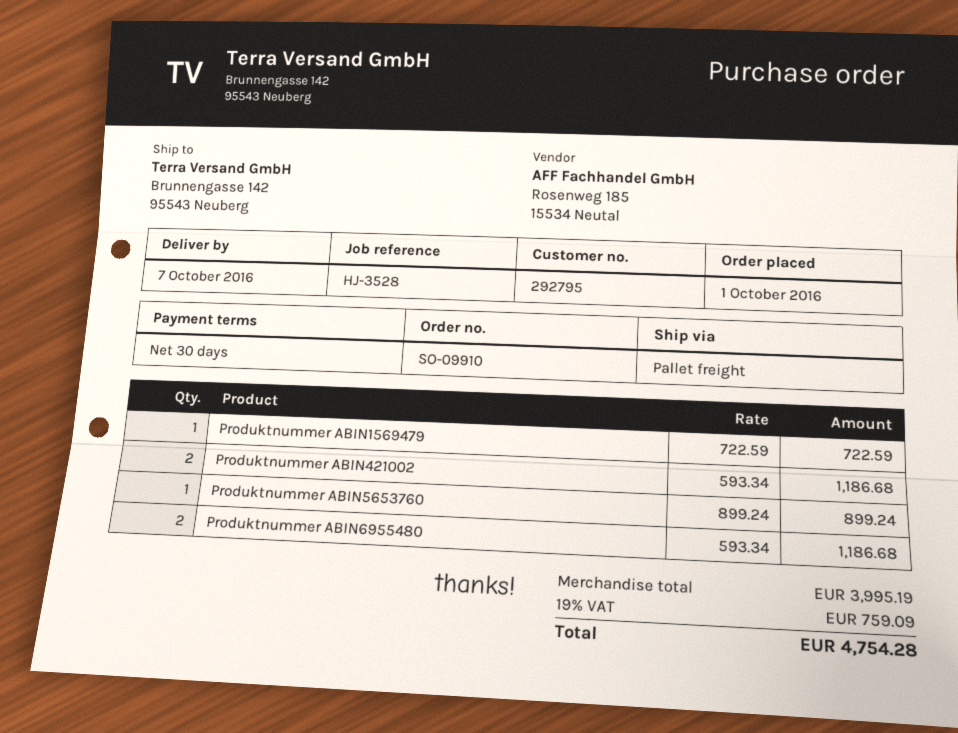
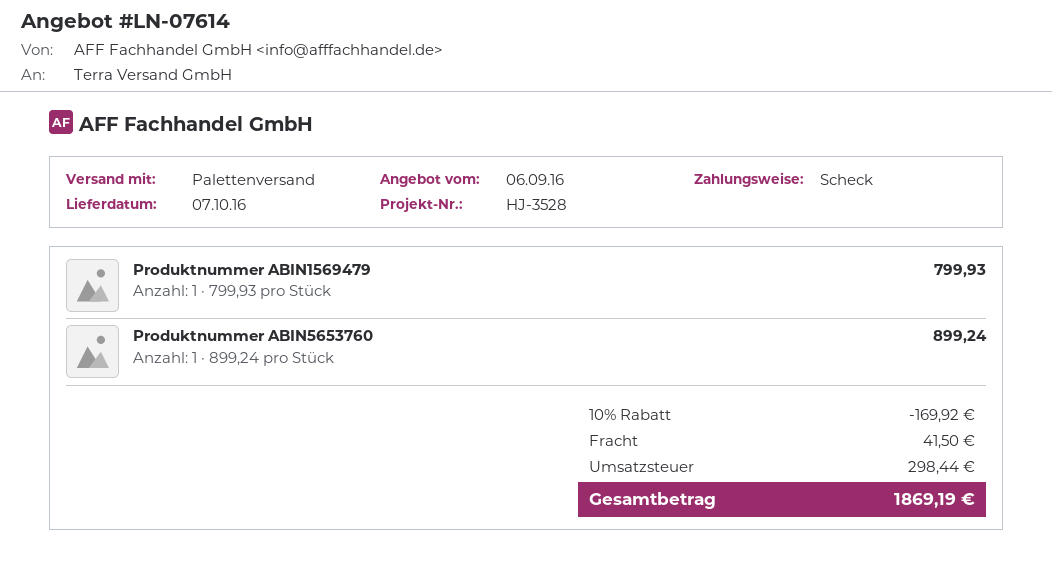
Produktnummer ABIN1569479: 1 x 722.59 = 722.59 -> 1 x 799.93 = 799.93
Produktnummer ABIN421002: 2 x 593.34 = 1186.68 -> none
Produktnummer ABIN6955480: 2 x 593.34 = 1186.68 -> none
discount: none -> 10% = 169.92
shipping: none -> 41.50
tax: 759.09 -> 298.44
total: 4754.28 -> 1869.19

